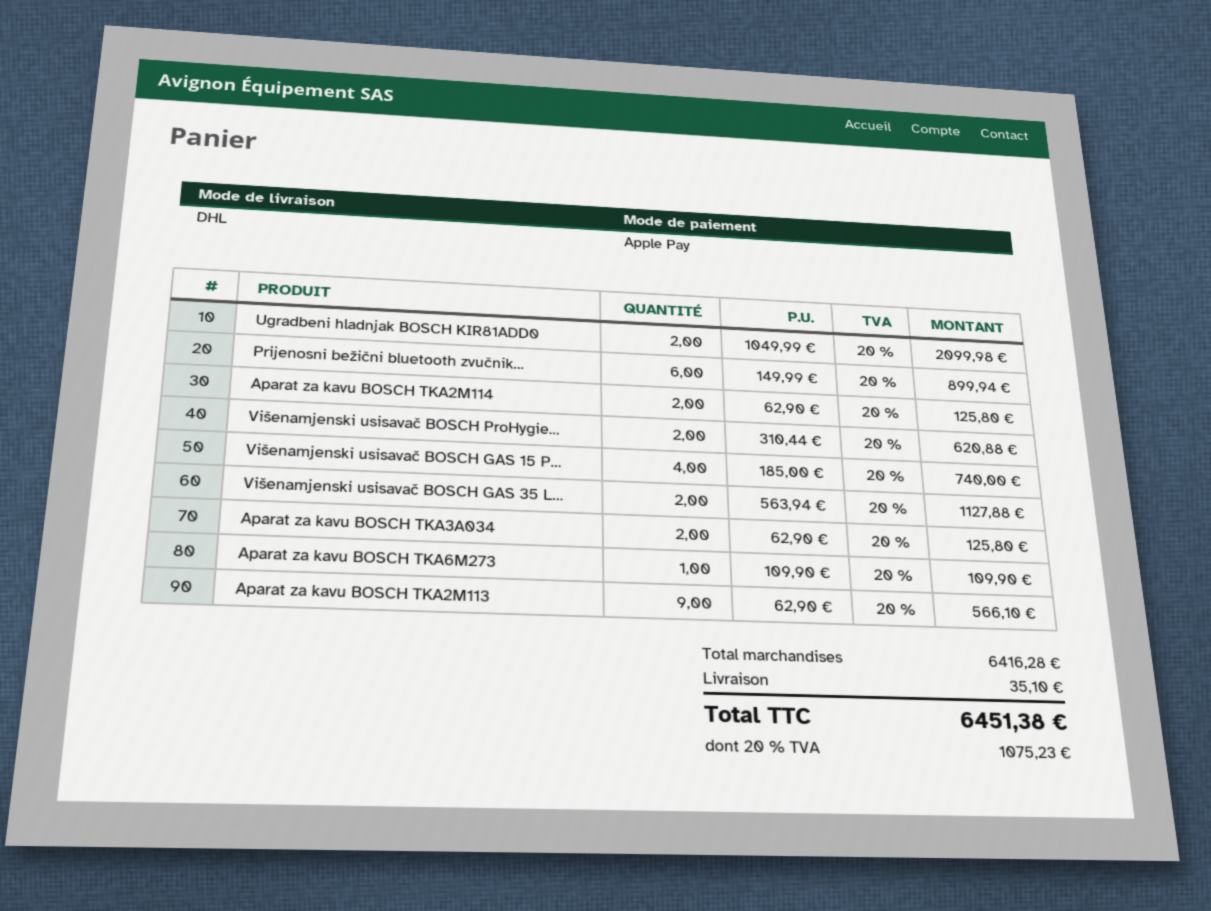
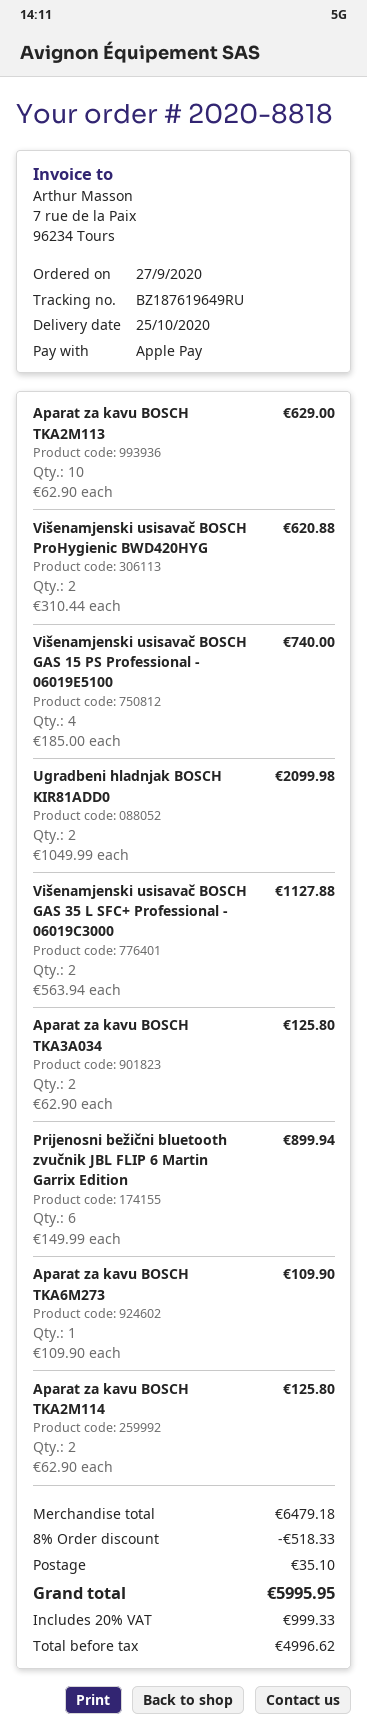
Aparat za kavu BOSCH TKA2M113: 9 x 62.90 = 566.10 -> 10 x 62.90 = 629.00
subtotal: 6416.28 -> 6479.18
discount: none -> 8% = 518.33
tax: 20% = 1075.23 -> 20% = 999.33
total: 6451.38 -> 5995.95

